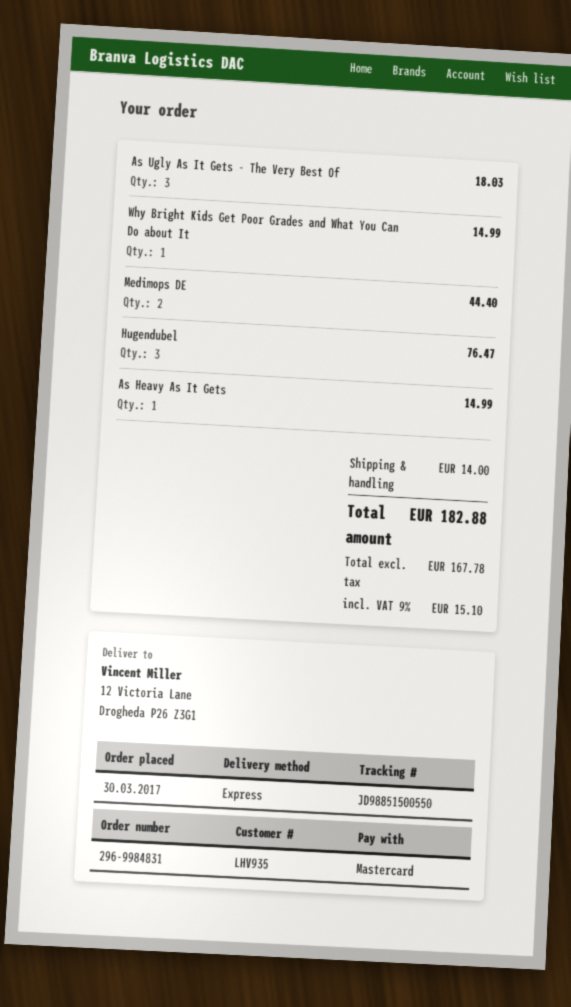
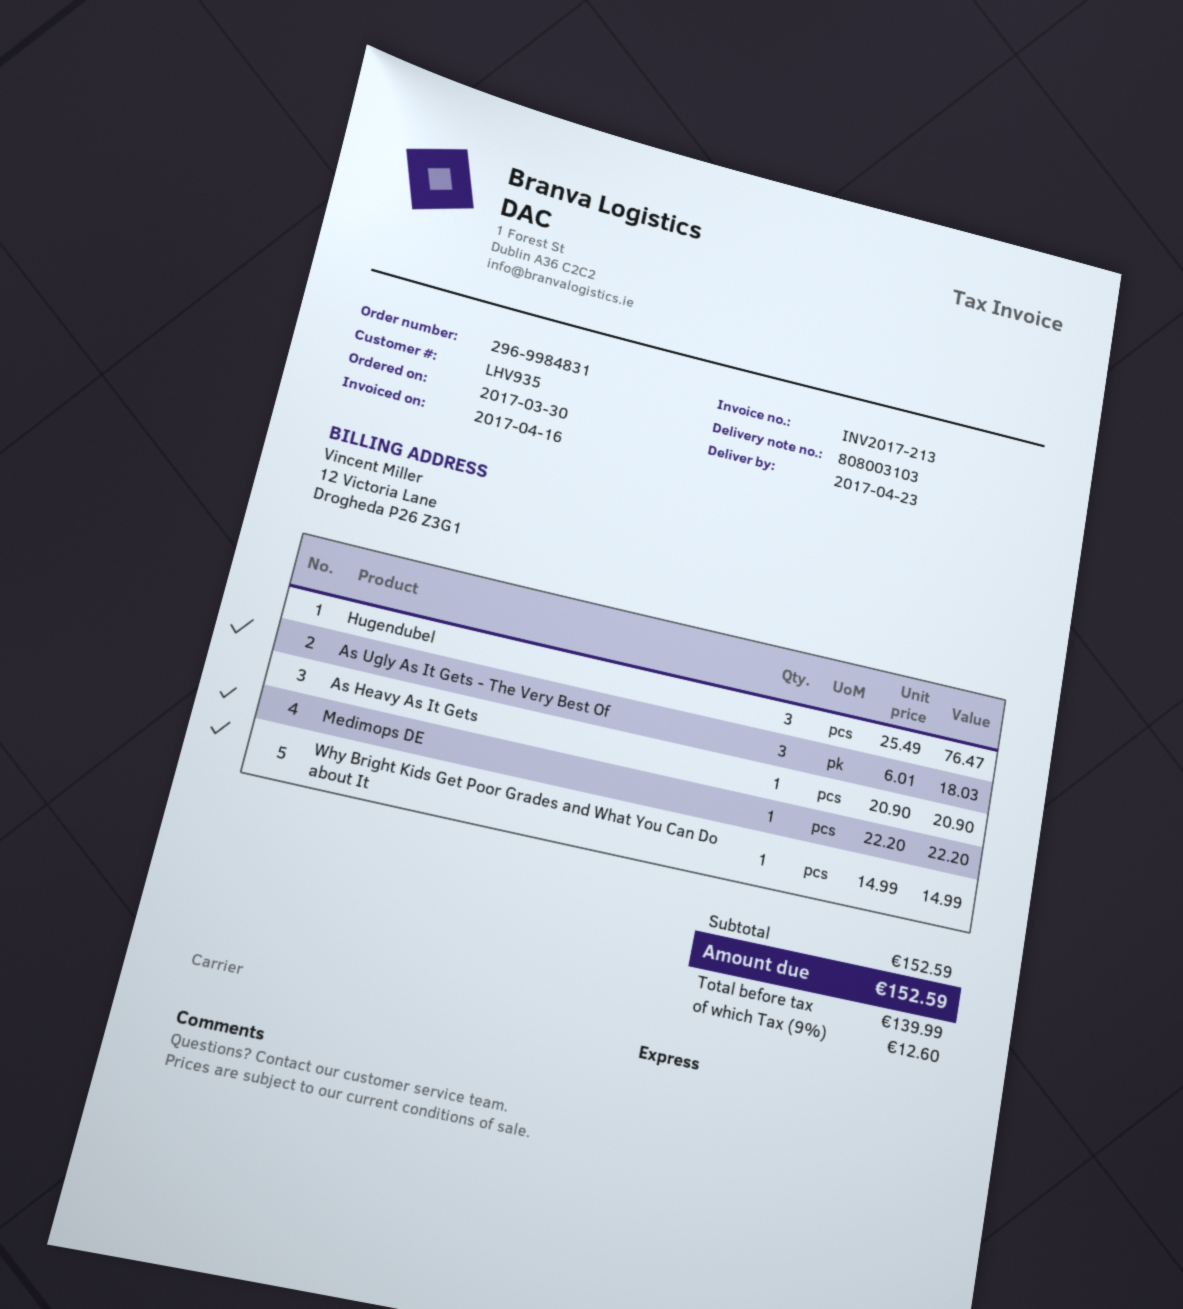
Medimops DE: 2 for 44.40 -> 1 for 22.20
As Heavy As It Gets: 1 for 14.99 -> 1 for 20.90
shipping: 14.00 -> none
net: 167.78 -> 139.99
tax: 9% = 15.10 -> 9% = 12.60
total: 182.88 -> 152.59

